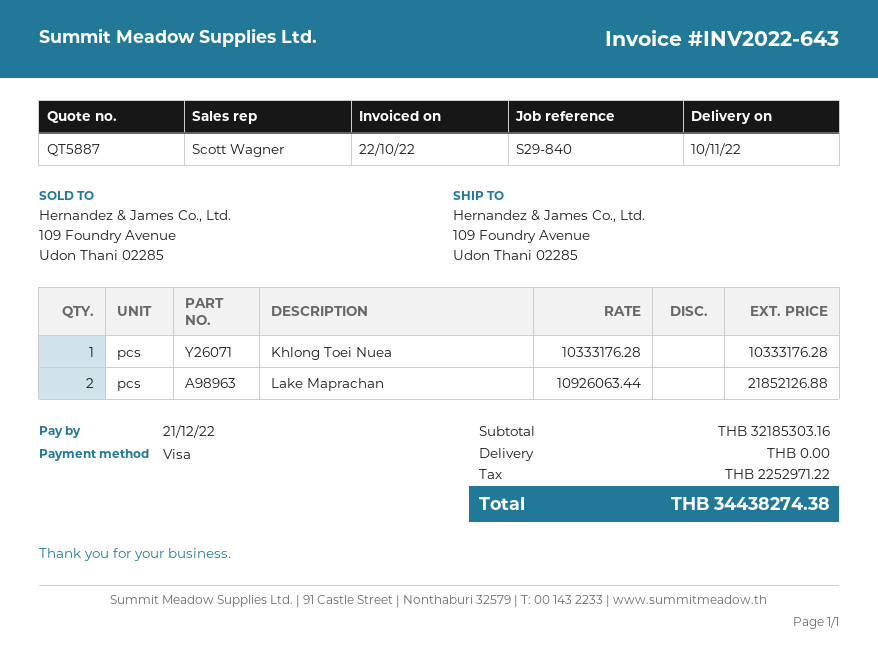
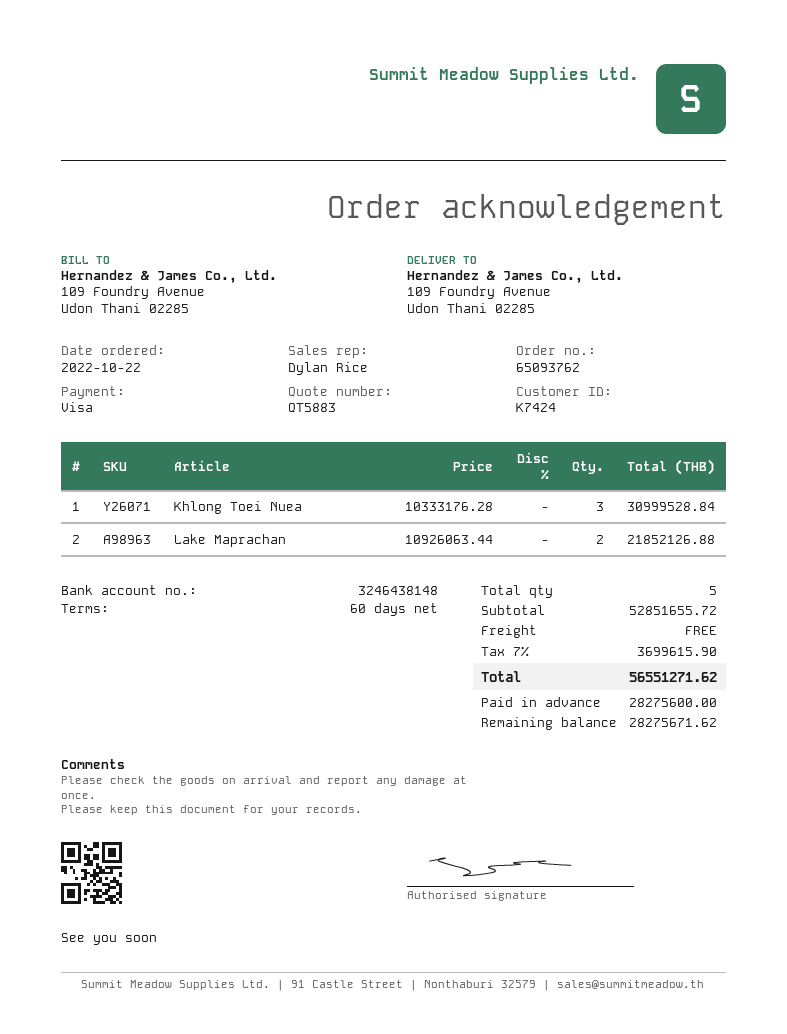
quote number: QT5887 -> QT5883
sales rep: Scott Wagner -> Dylan Rice
Khlong Toei Nuea: 1 x 10333176.28 = 10333176.28 -> 3 x 10333176.28 = 30999528.84
subtotal: 32185303.16 -> 52851655.72
tax: 2252971.22 -> 3699615.90
total: 34438274.38 -> 56551271.62

